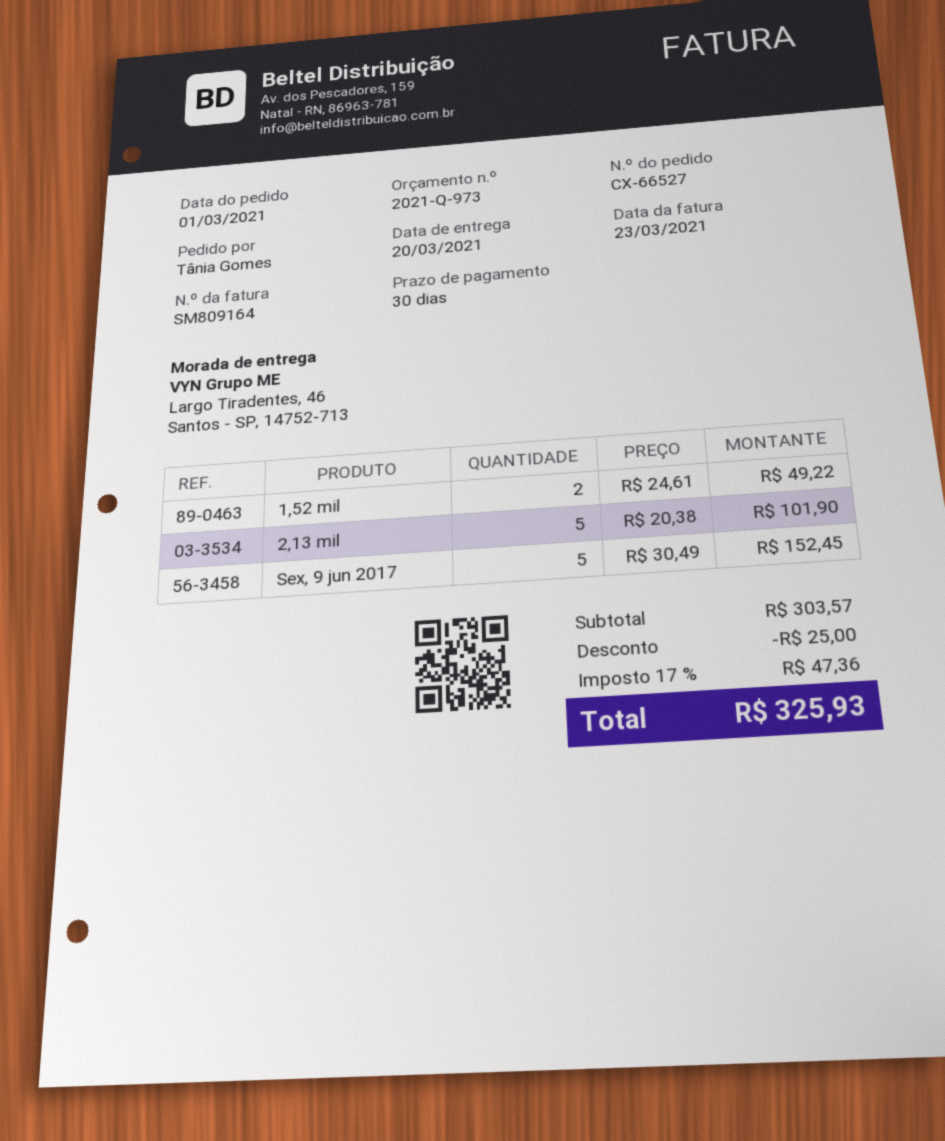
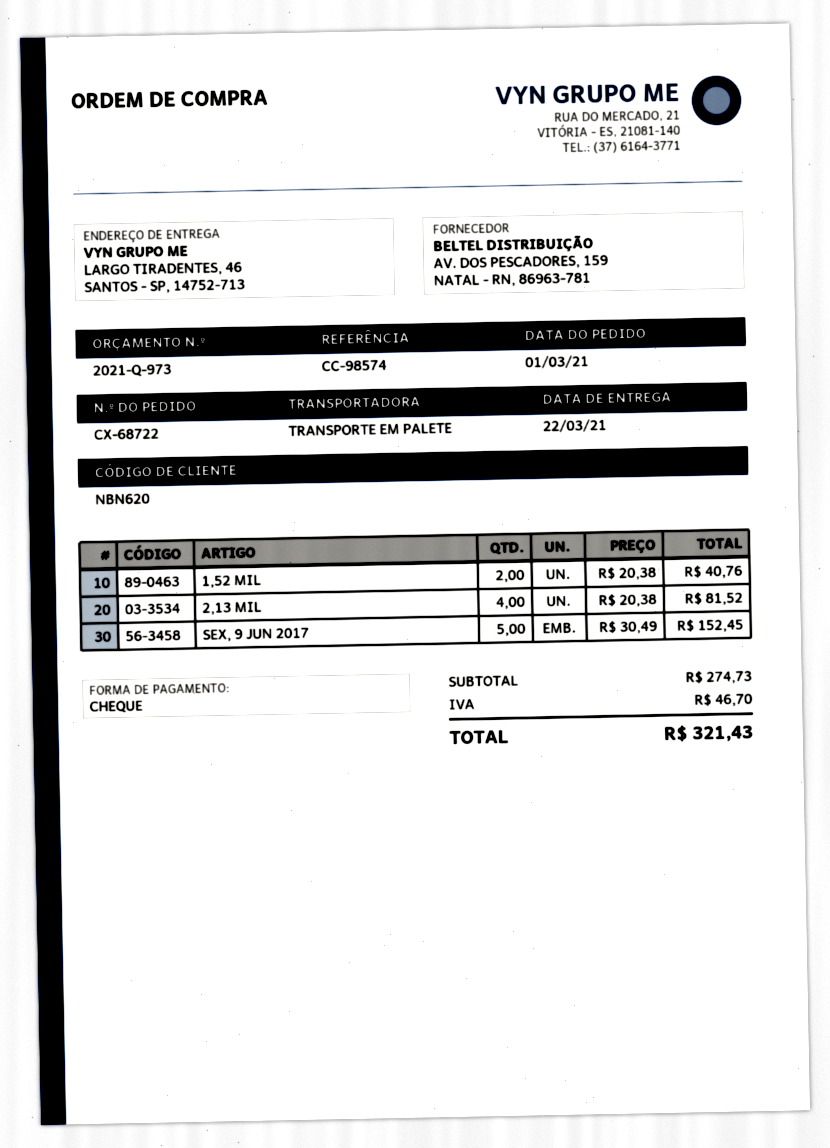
order number: CX-66527 -> CX-68722
delivery date: 2021-03-20 -> 2021-03-22
1,52 mil: 2 x 24.61 = 49.22 -> 2 x 20.38 = 40.76
2,13 mil: 5 x 20.38 = 101.90 -> 4 x 20.38 = 81.52
subtotal: 303.57 -> 274.73
discount: 25.00 -> none
tax: 47.36 -> 46.70
total: 325.93 -> 321.43

